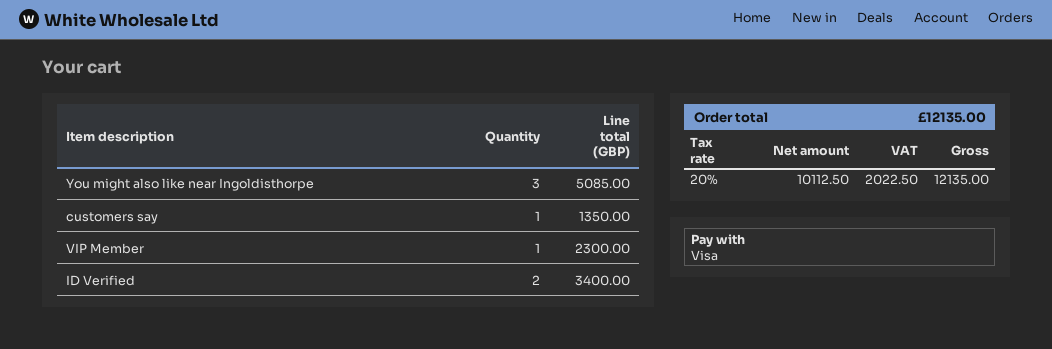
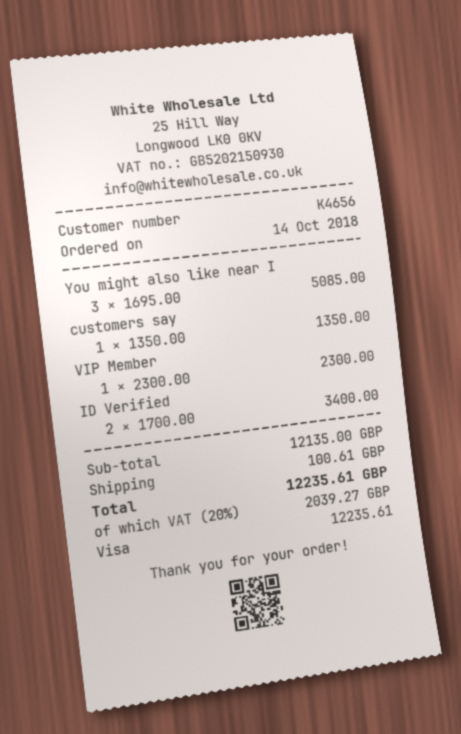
shipping: none -> 100.61
tax: 20% = 2022.50 -> 20% = 2039.27
total: 12135.00 -> 12235.61

